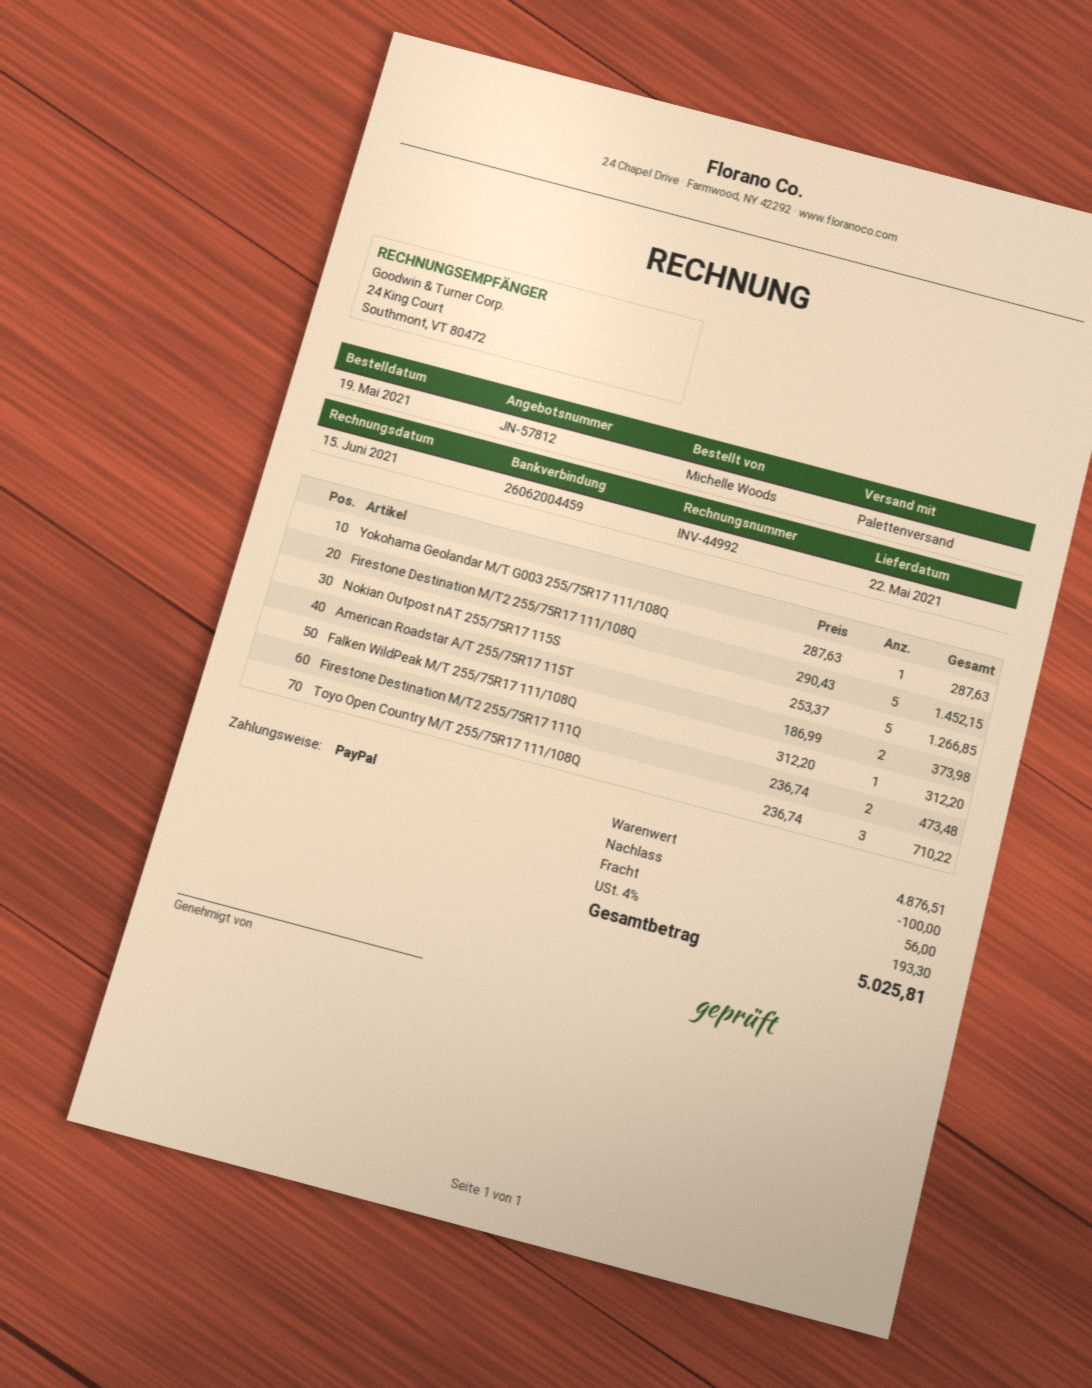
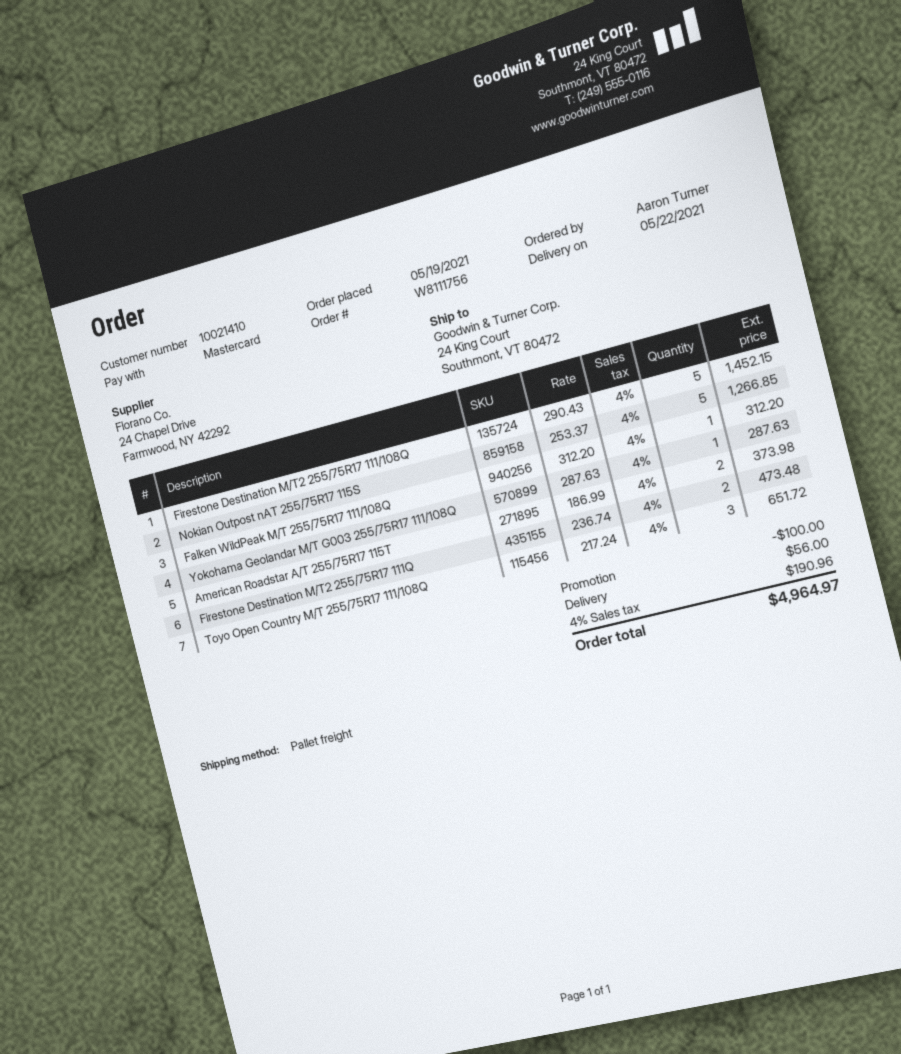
ordered by: Michelle Woods -> Aaron Turner
payment method: PayPal -> Mastercard
Toyo Open Country M/T 255/75R17 111/108Q: 3 x 236.74 = 710.22 -> 3 x 217.24 = 651.72
tax: 4% = 193.30 -> 4% = 190.96
total: 5025.81 -> 4964.97

